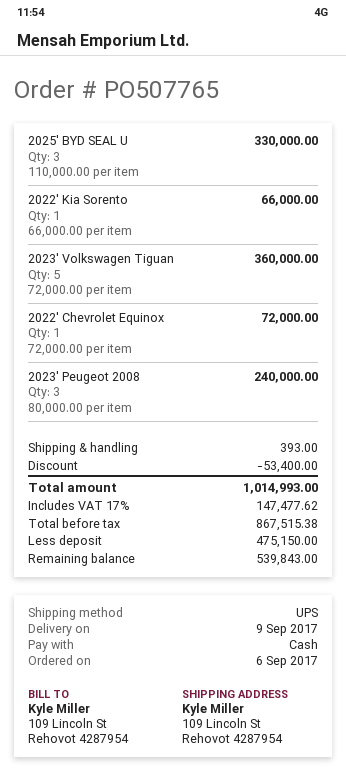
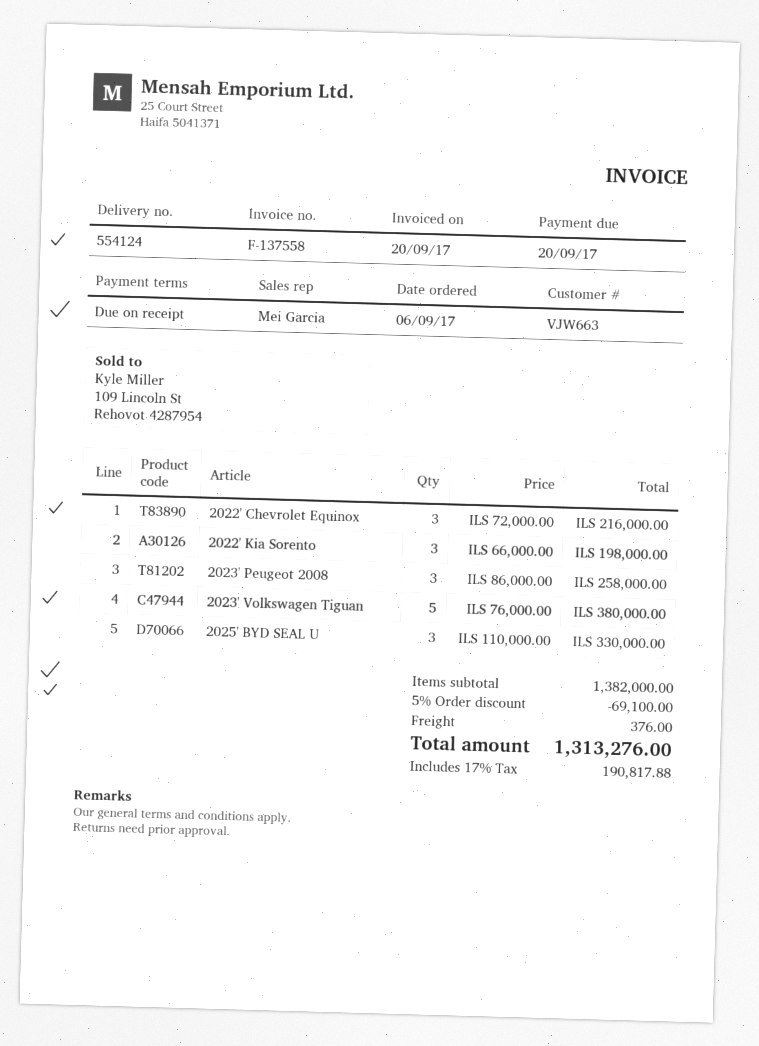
2022' Kia Sorento: 1 x 66000.00 = 66000.00 -> 3 x 66000.00 = 198000.00
2023' Volkswagen Tiguan: 5 x 72000.00 = 360000.00 -> 5 x 76000.00 = 380000.00
2022' Chevrolet Equinox: 1 x 72000.00 = 72000.00 -> 3 x 72000.00 = 216000.00
2023' Peugeot 2008: 3 x 80000.00 = 240000.00 -> 3 x 86000.00 = 258000.00
discount: 53400.00 -> 69100.00
shipping: 393.00 -> 376.00
tax: 17% = 147477.62 -> 17% = 190817.88
total: 1014993.00 -> 1313276.00

